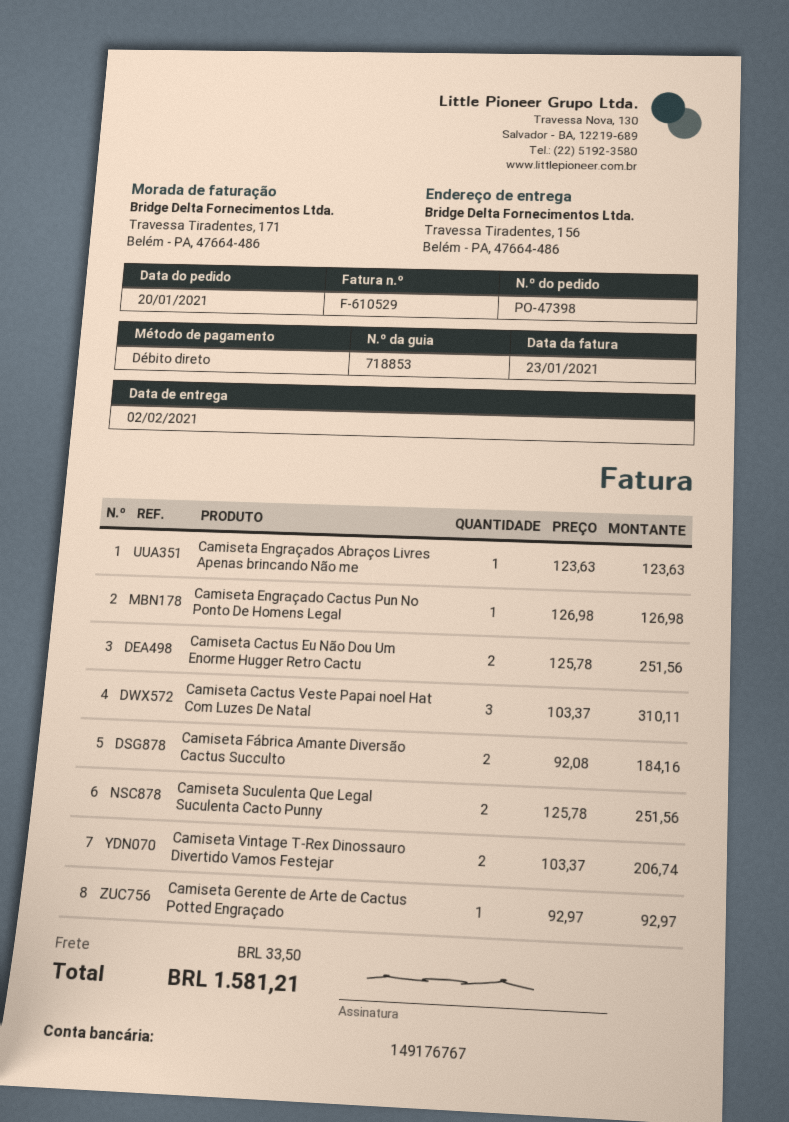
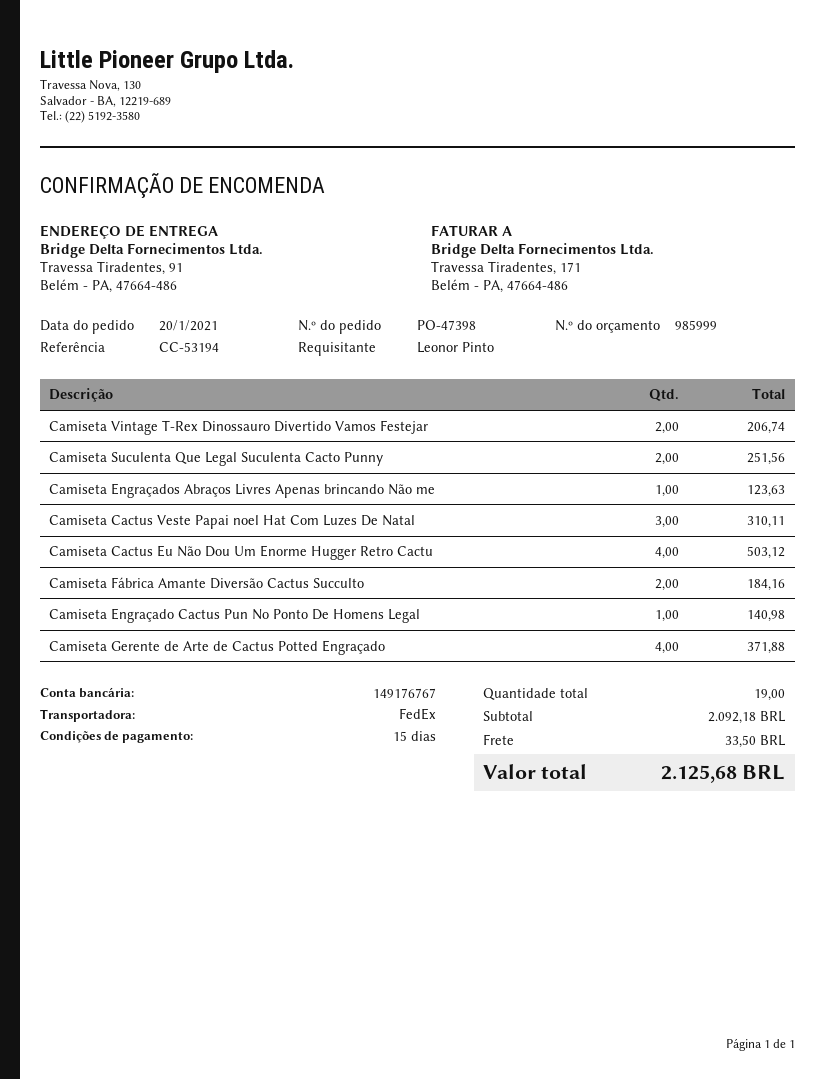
ship to: Travessa Tiradentes, 156, Belém - PA, 47664-486 -> Travessa Tiradentes, 91, Belém - PA, 47664-486
Camiseta Engraçado Cactus Pun No Ponto De Homens Legal: 1 for 126.98 -> 1 for 140.98
Camiseta Cactus Eu Não Dou Um Enorme Hugger Retro Cactu: 2 for 251.56 -> 4 for 503.12
Camiseta Gerente de Arte de Cactus Potted Engraçado: 1 for 92.97 -> 4 for 371.88
total: 1581.21 -> 2125.68

